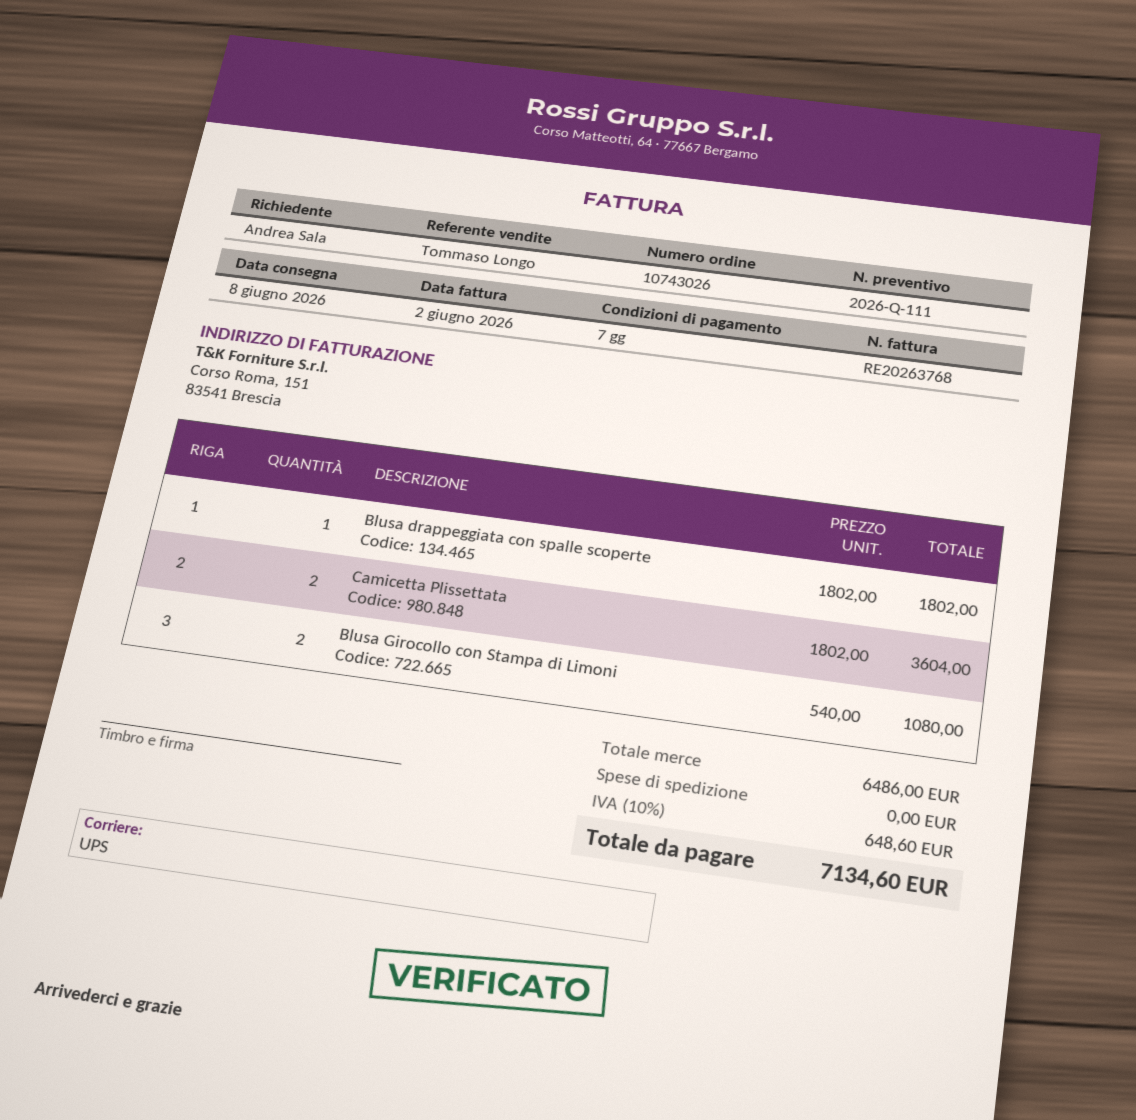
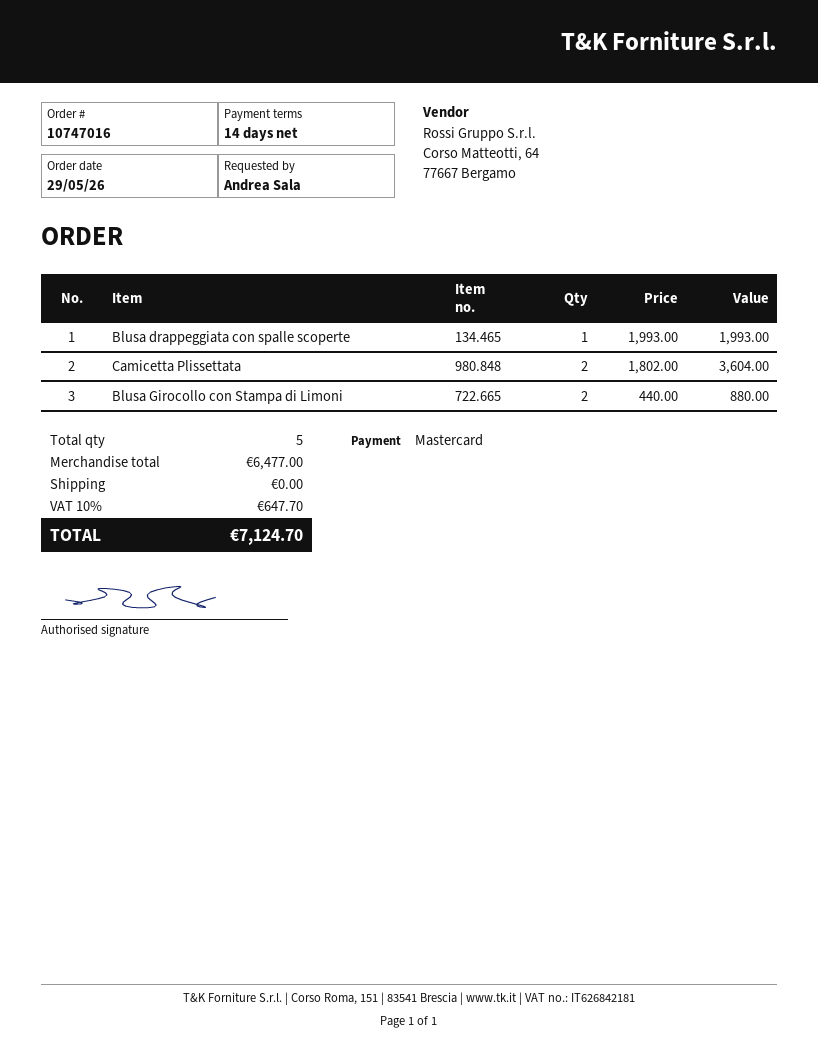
order number: 10743026 -> 10747016
payment terms: 7 days -> 14 days
Blusa drappeggiata con spalle scoperte: 1 x 1802.00 = 1802.00 -> 1 x 1993.00 = 1993.00
Blusa Girocollo con Stampa di Limoni: 2 x 540.00 = 1080.00 -> 2 x 440.00 = 880.00
subtotal: 6486.00 -> 6477.00
tax: 10% = 648.60 -> 10% = 647.70
total: 7134.60 -> 7124.70

